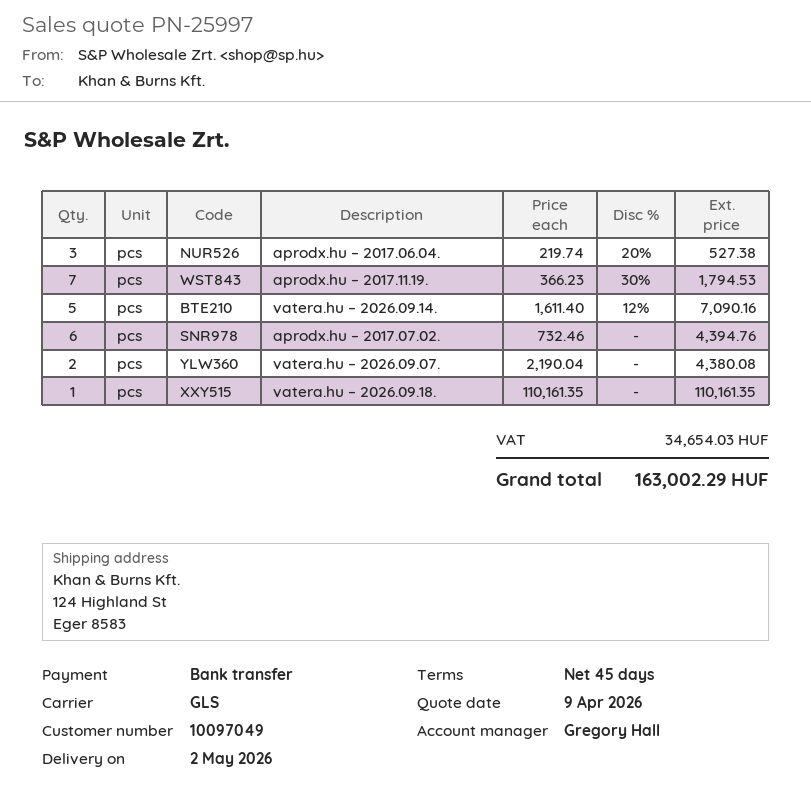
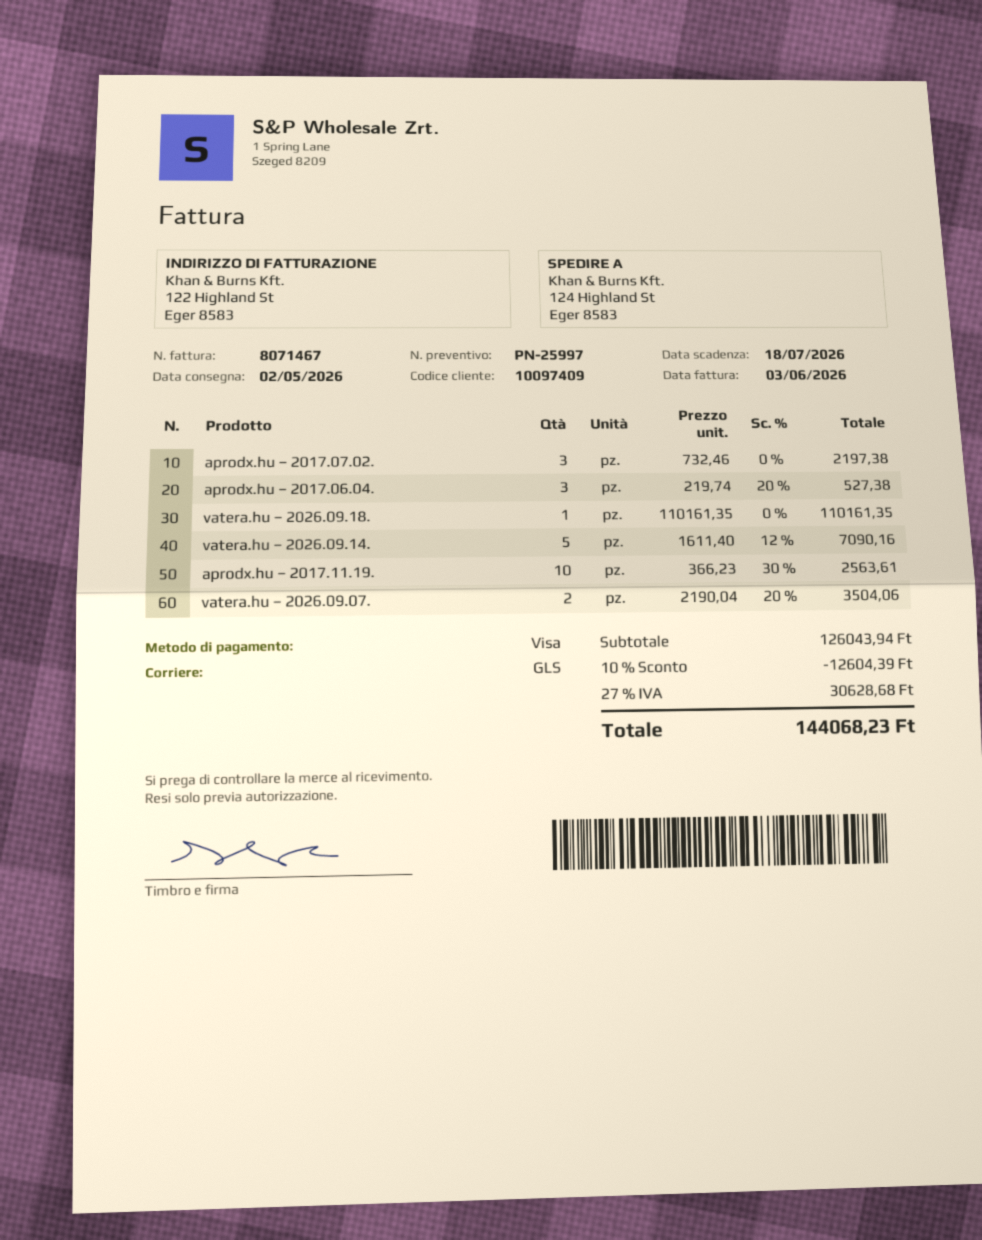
customer number: 10097049 -> 10097409
payment method: bank transfer -> Visa
aprodx.hu – 2017.11.19.: 7 x 366.23 - 30% = 1794.53 -> 10 x 366.23 - 30% = 2563.61
aprodx.hu – 2017.07.02.: 6 x 732.46 = 4394.76 -> 3 x 732.46 = 2197.38
vatera.hu – 2026.09.07.: 2 x 2190.04 = 4380.08 -> 2 x 2190.04 - 20% = 3504.06
discount: none -> 10% = 12604.39
tax: 34654.03 -> 30628.68
total: 163002.29 -> 144068.23

